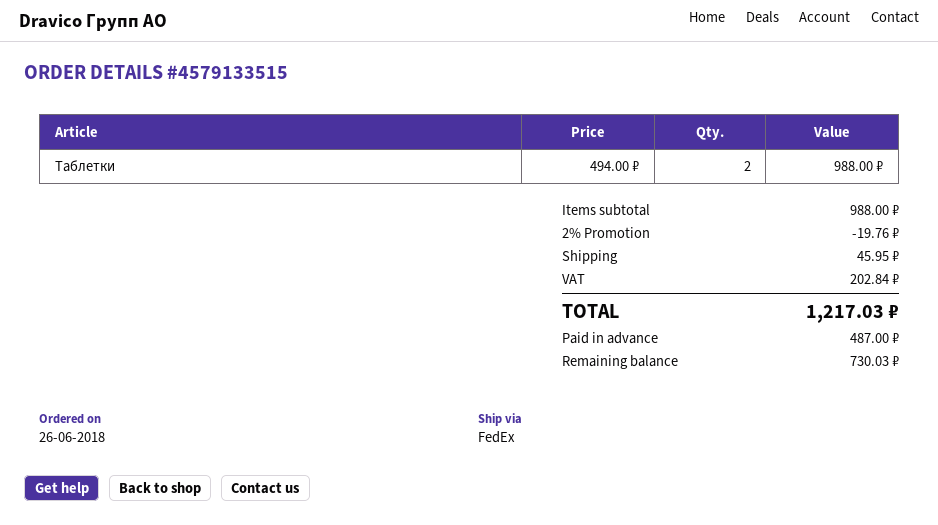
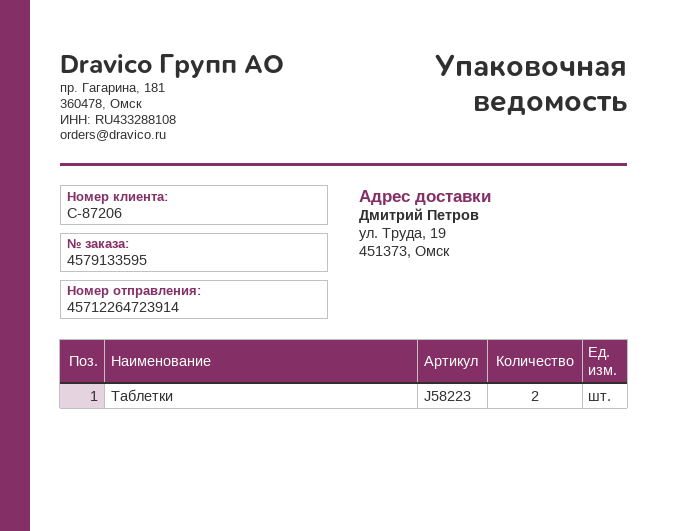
order number: 4579133515 -> 4579133595

